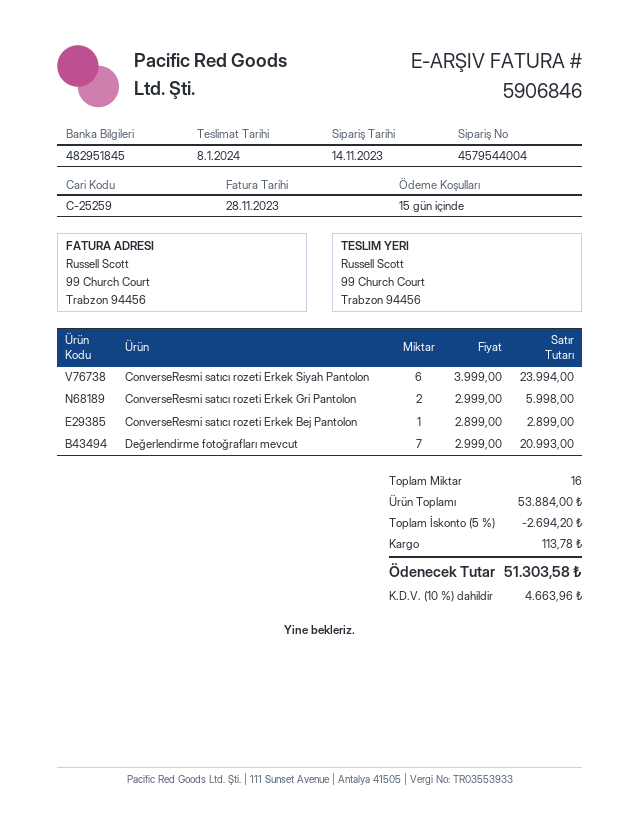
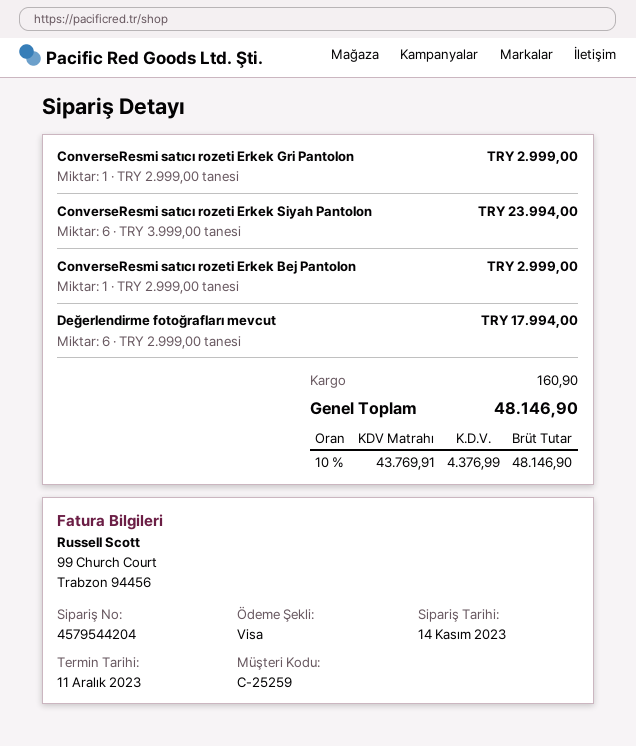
order number: 4579544004 -> 4579544204
delivery date: 2024-01-08 -> 2023-12-11
ConverseResmi satıcı rozeti Erkek Gri Pantolon: 2 x 2999.00 = 5998.00 -> 1 x 2999.00 = 2999.00
ConverseResmi satıcı rozeti Erkek Bej Pantolon: 1 x 2899.00 = 2899.00 -> 1 x 2999.00 = 2999.00
Değerlendirme fotoğrafları mevcut: 7 x 2999.00 = 20993.00 -> 6 x 2999.00 = 17994.00
discount: 5% = 2694.20 -> none
shipping: 113.78 -> 160.90
tax: 10% = 4663.96 -> 10% = 4376.99
total: 51303.58 -> 48146.90

